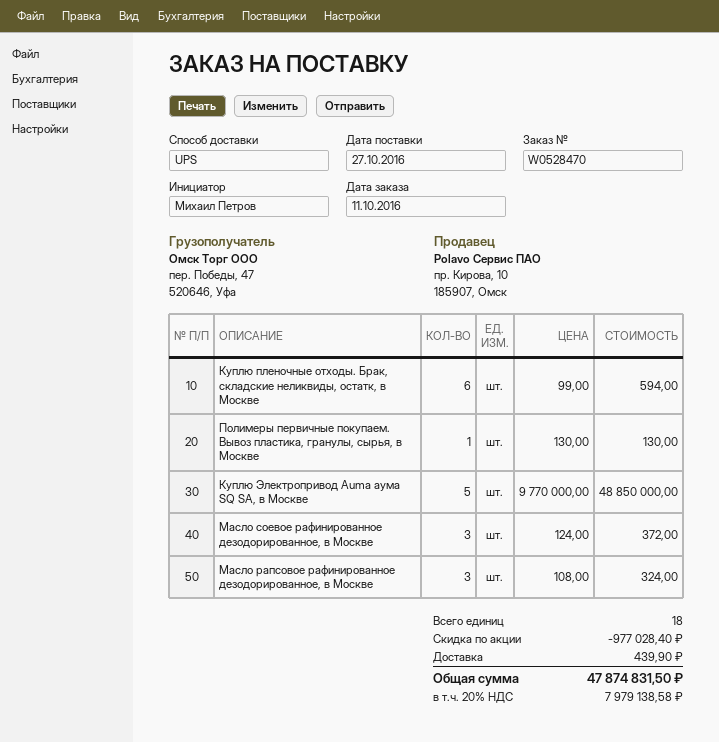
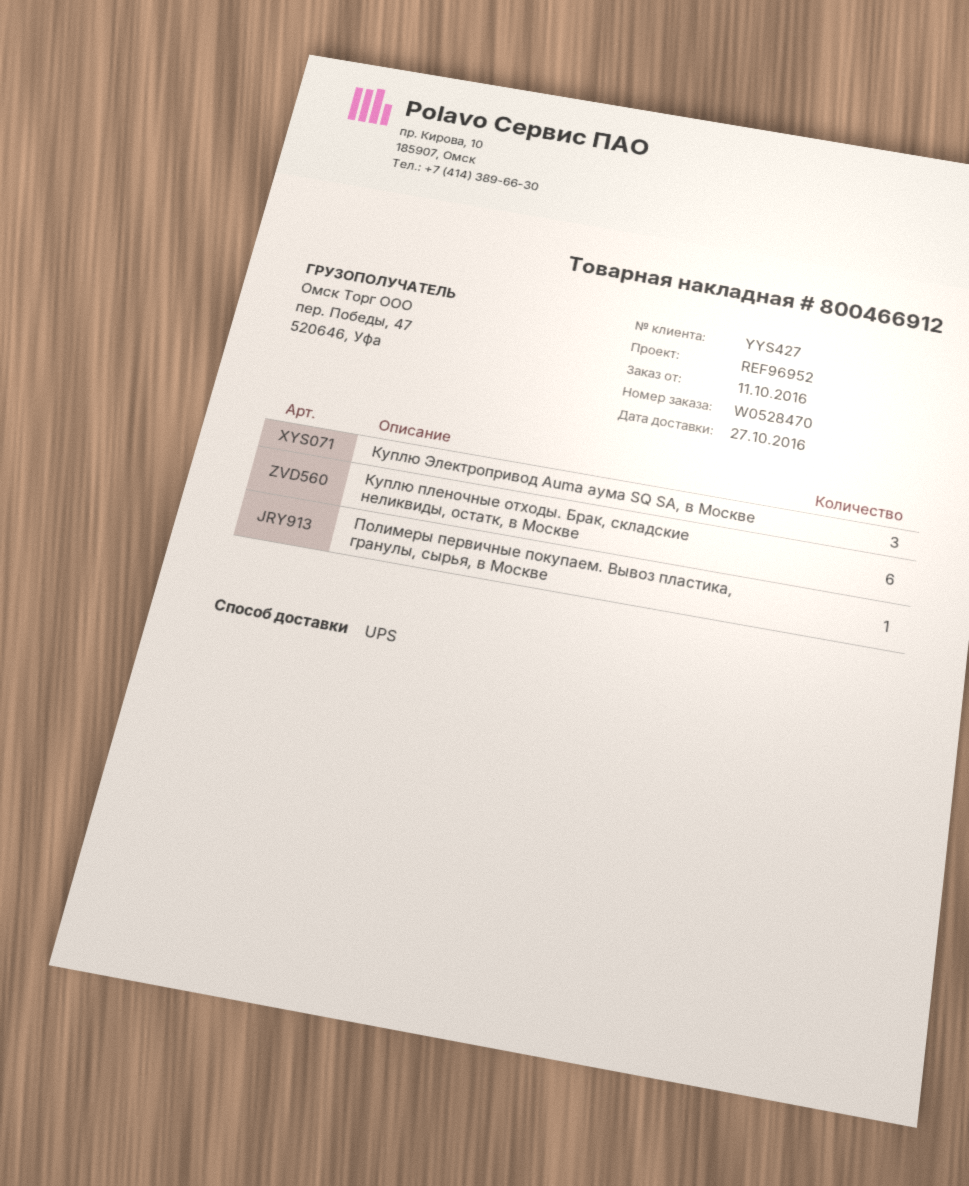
Куплю Электропривод Auma аума SQ SA, в Москве: 5 -> 3
Масло соевое рафинированное дезодорированное, в Москве: 3 -> none
Масло рапсовое рафинированное дезодорированное, в Москве: 3 -> none

